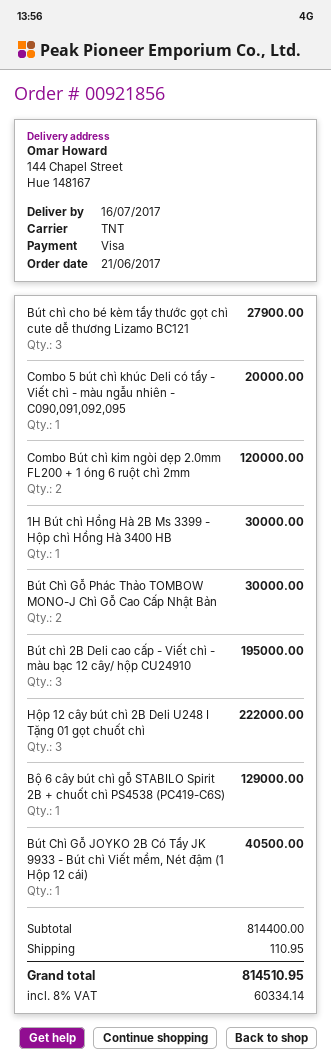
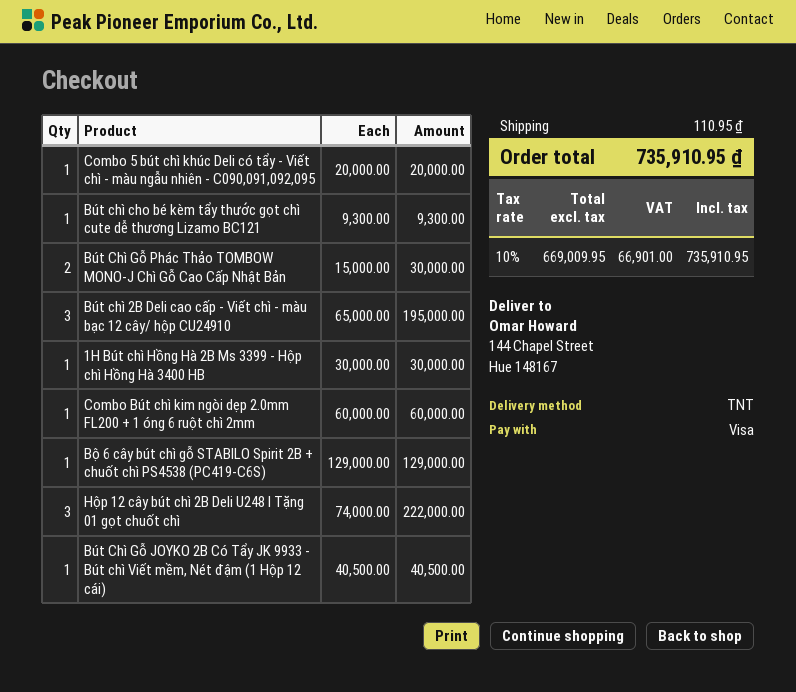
Bút chì cho bé kèm tẩy thước gọt chì cute dễ thương Lizamo BC121: 3 for 27900.00 -> 1 for 9300.00
Combo Bút chì kim ngòi dẹp 2.0mm FL200 + 1 óng 6 ruột chì 2mm: 2 for 120000.00 -> 1 for 60000.00
tax: 8% = 60334.14 -> 10% = 66901.00
total: 814510.95 -> 735910.95

